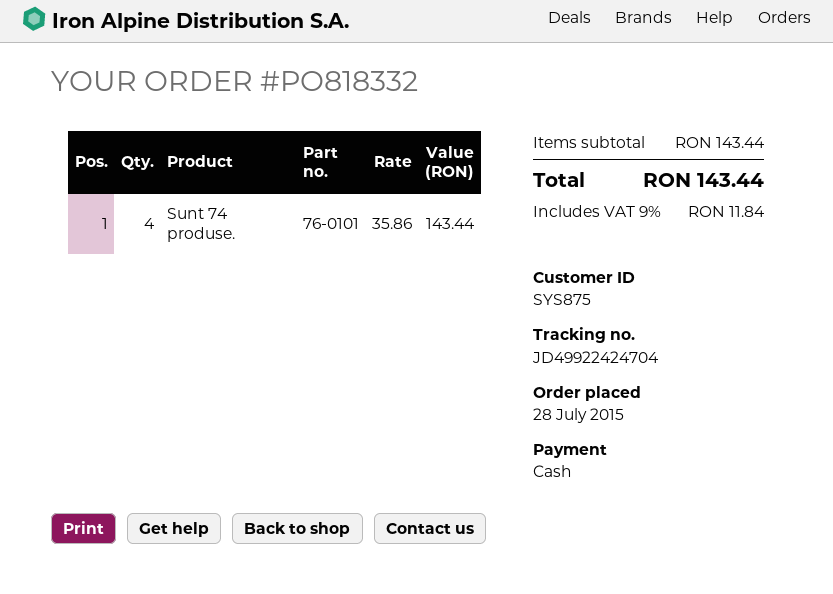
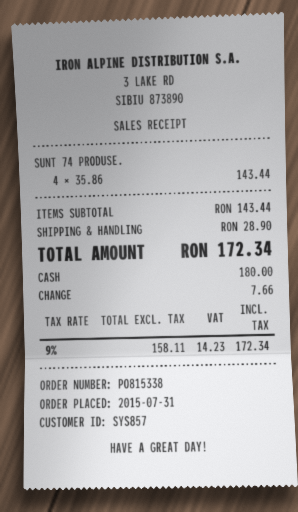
order number: PO818332 -> PO815338
order date: 2015-07-28 -> 2015-07-31
customer number: SYS875 -> SYS857
shipping: none -> 28.90
tax: 9% = 11.84 -> 9% = 14.23
total: 143.44 -> 172.34

